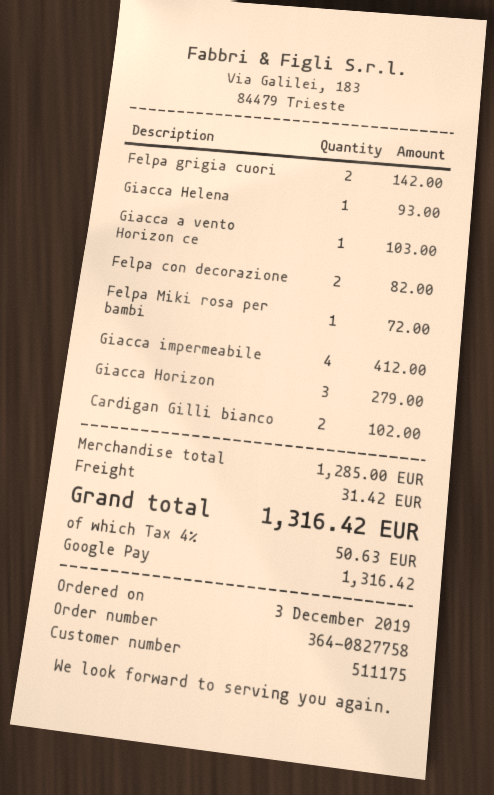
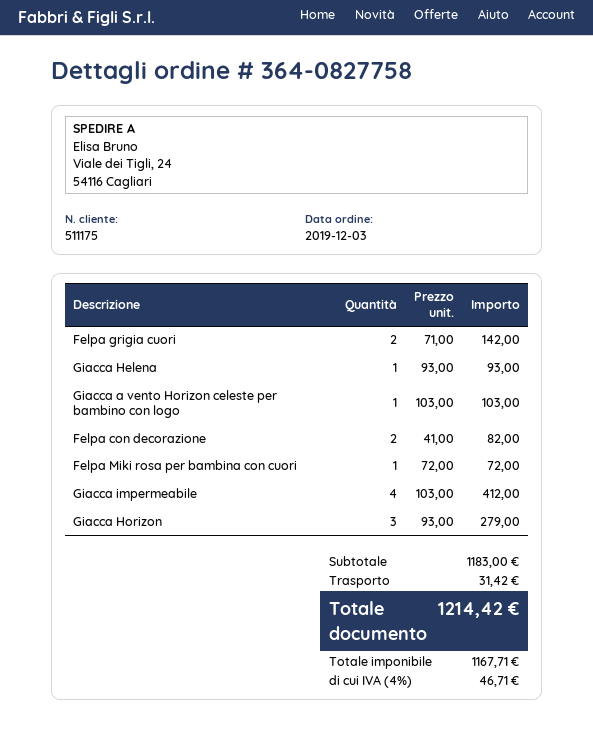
Cardigan Gilli bianco: 2 for 102.00 -> none
subtotal: 1285.00 -> 1183.00
tax: 4% = 50.63 -> 4% = 46.71
total: 1316.42 -> 1214.42

